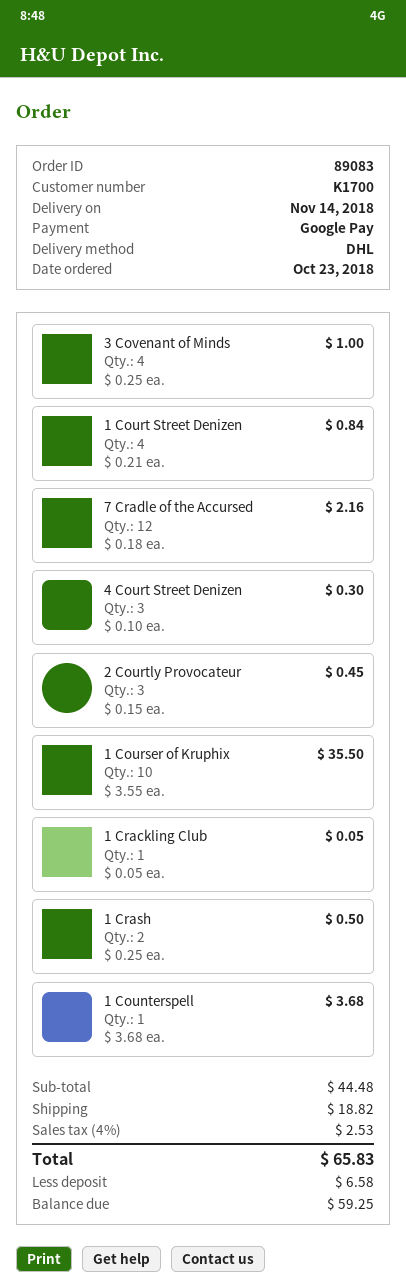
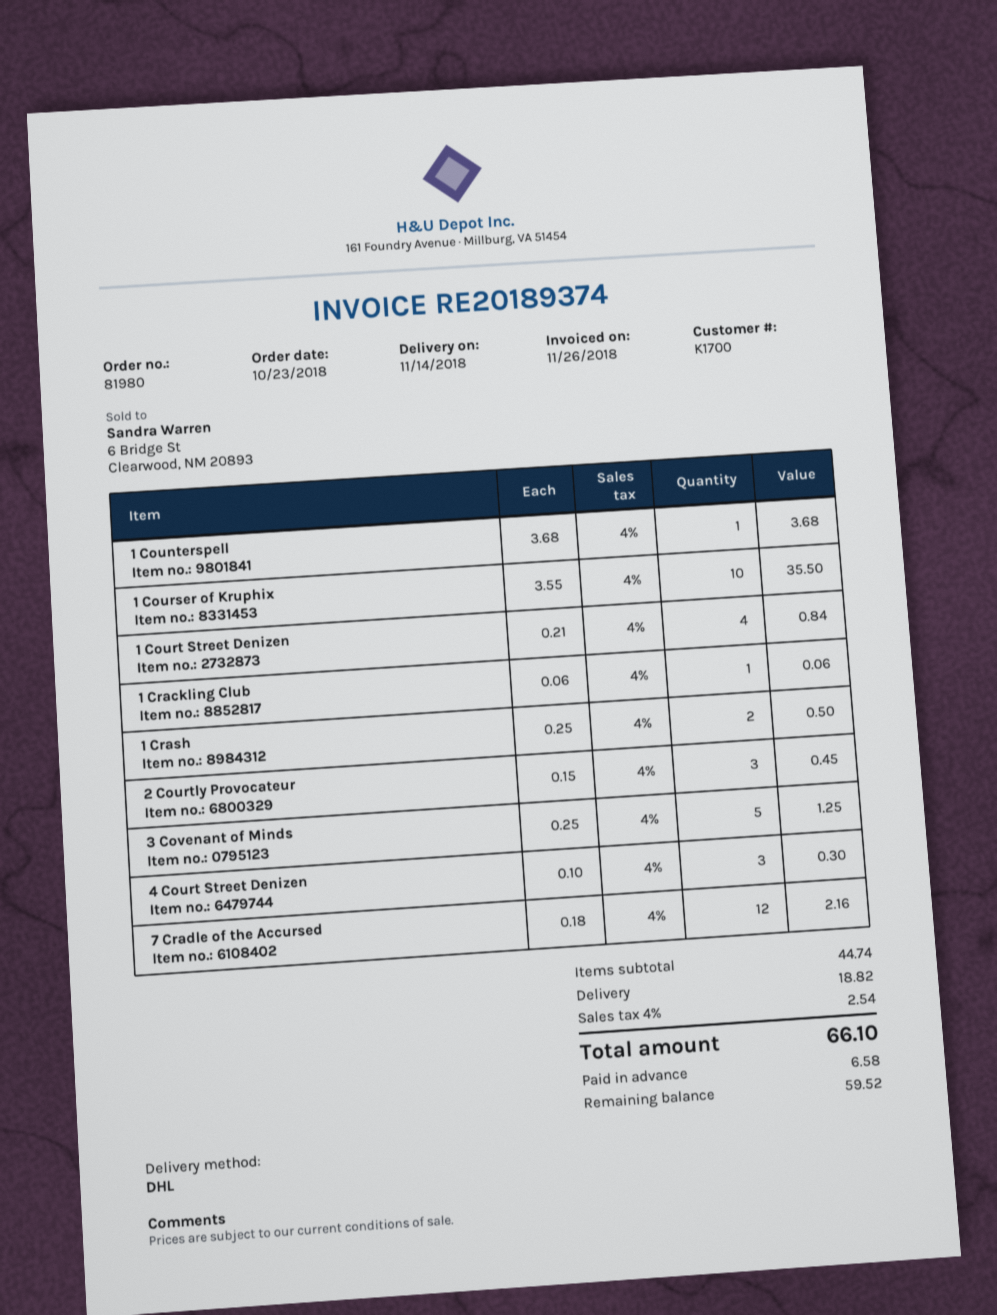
order number: 89083 -> 81980
3 Covenant of Minds: 4 x 0.25 = 1.00 -> 5 x 0.25 = 1.25
1 Crackling Club: 1 x 0.05 = 0.05 -> 1 x 0.06 = 0.06
subtotal: 44.48 -> 44.74
tax: 4% = 2.53 -> 4% = 2.54
total: 65.83 -> 66.10
balance: 59.25 -> 59.52

